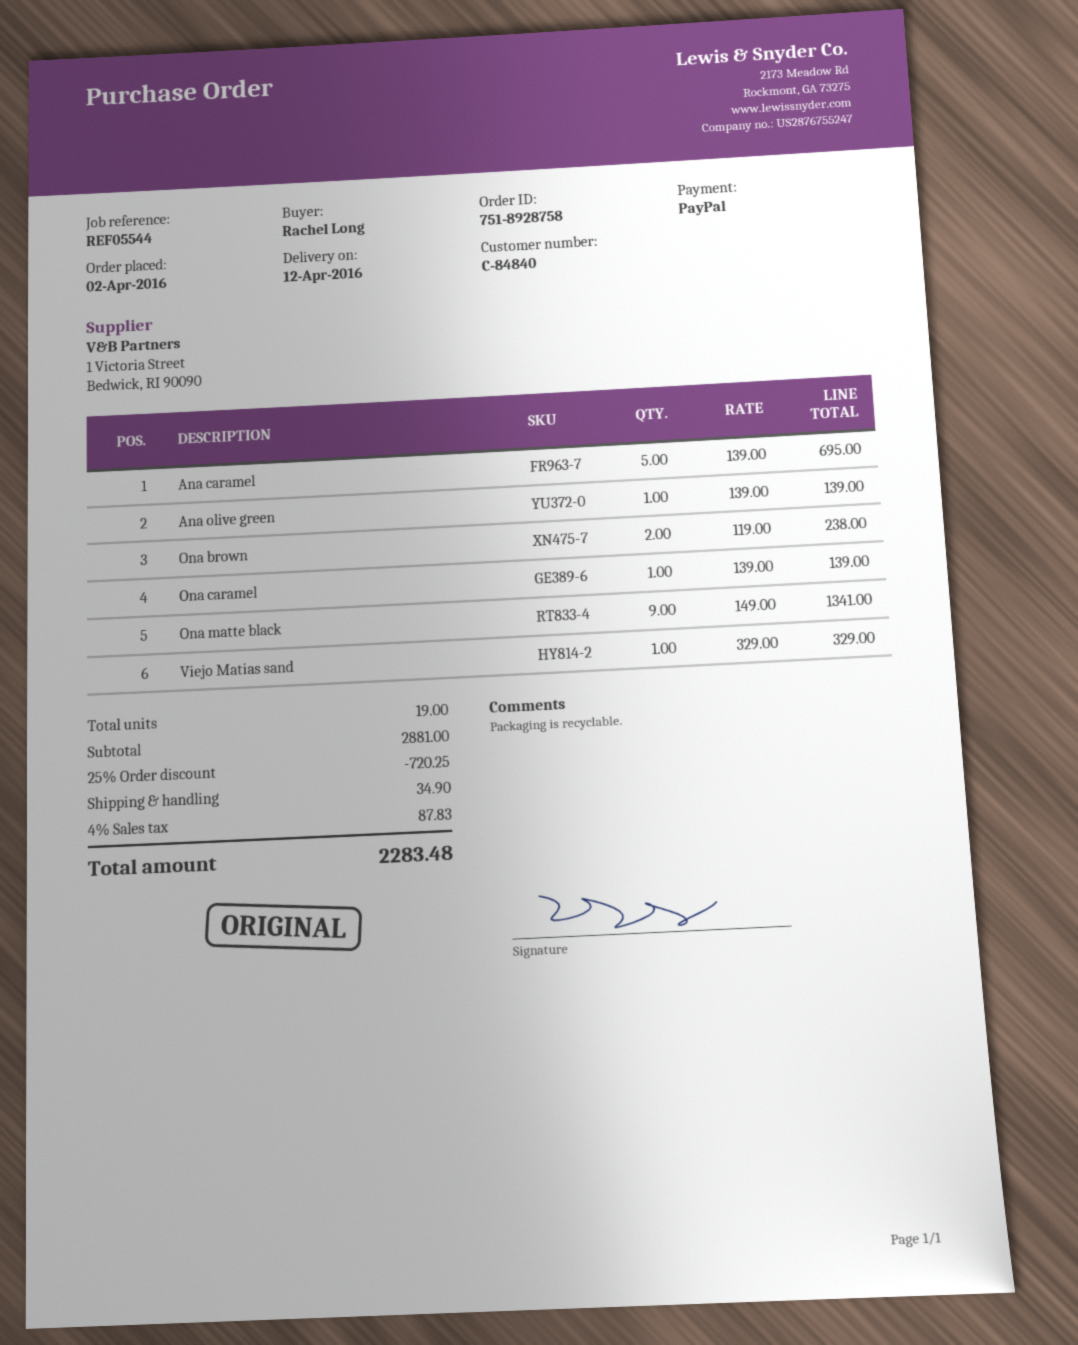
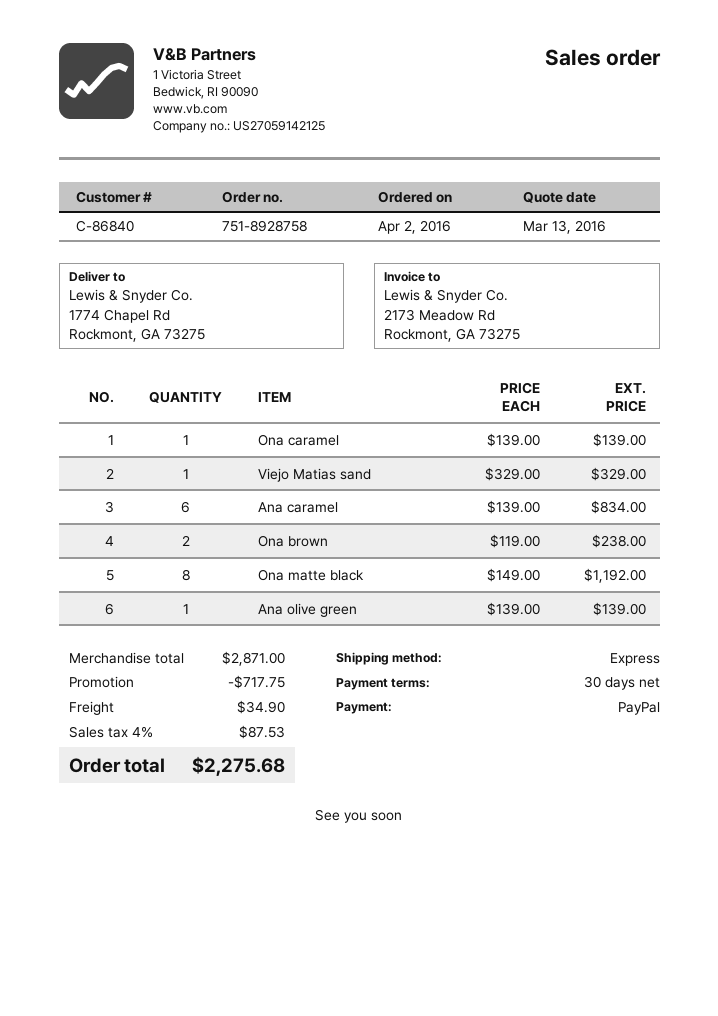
customer number: C-84840 -> C-86840
Ana caramel: 5 x 139.00 = 695.00 -> 6 x 139.00 = 834.00
Ona matte black: 9 x 149.00 = 1341.00 -> 8 x 149.00 = 1192.00
subtotal: 2881.00 -> 2871.00
discount: 720.25 -> 717.75
tax: 4% = 87.83 -> 4% = 87.53
total: 2283.48 -> 2275.68

